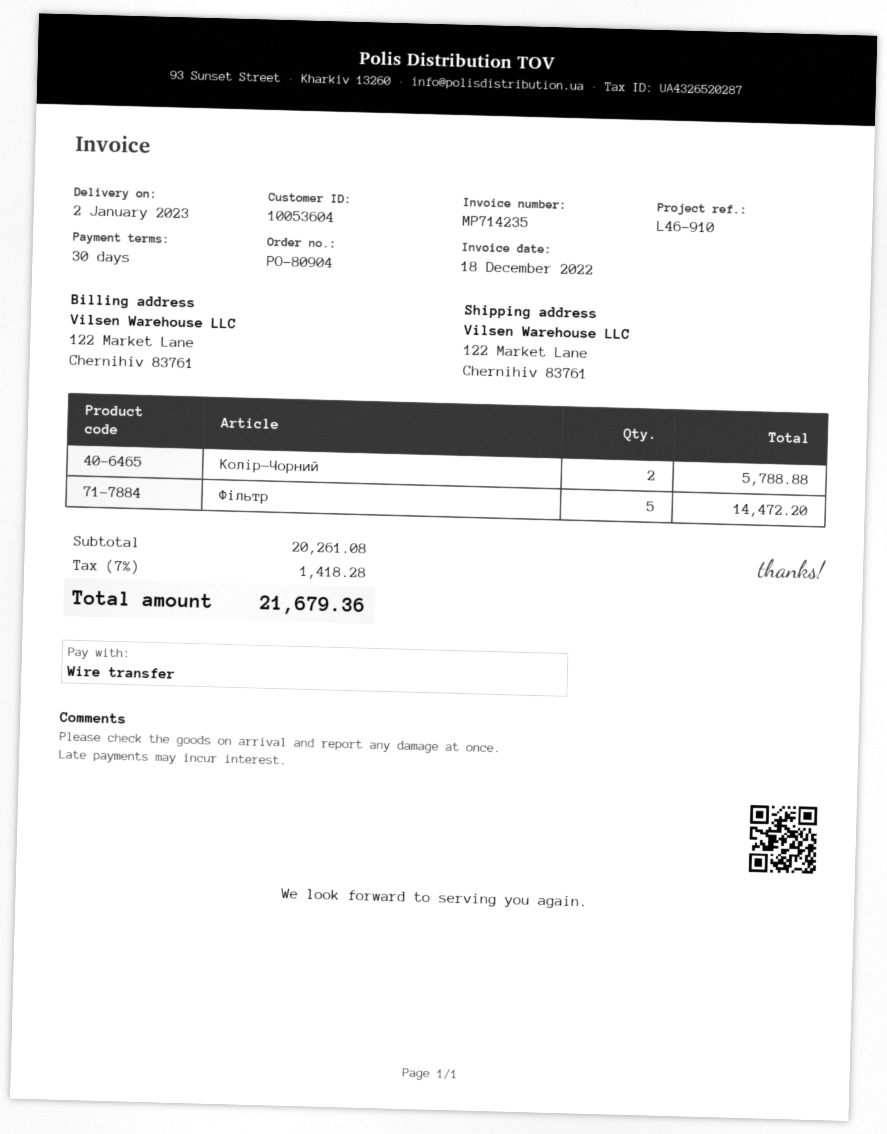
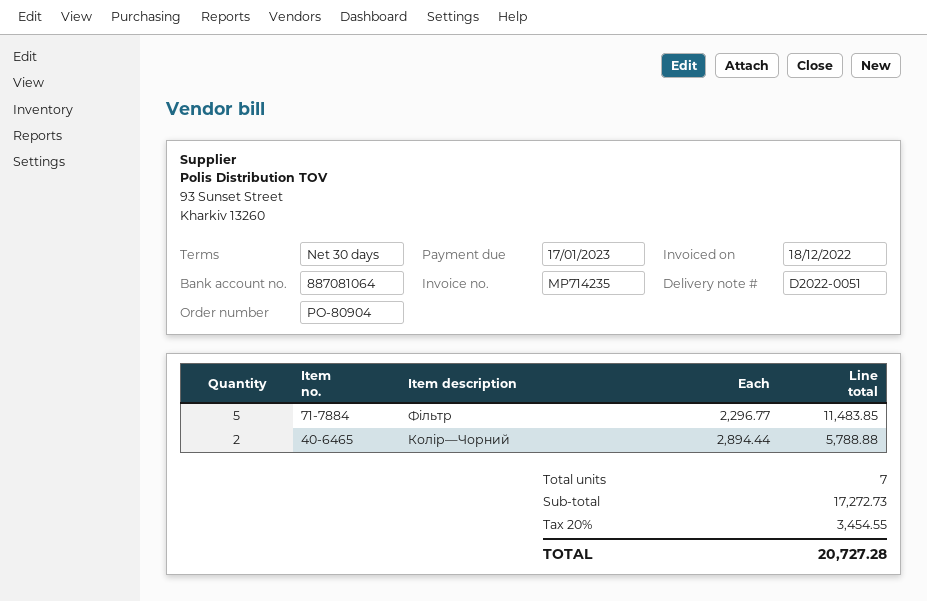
Фільтр: 5 for 14472.20 -> 5 for 11483.85
subtotal: 20261.08 -> 17272.73
tax: 7% = 1418.28 -> 20% = 3454.55
total: 21679.36 -> 20727.28

